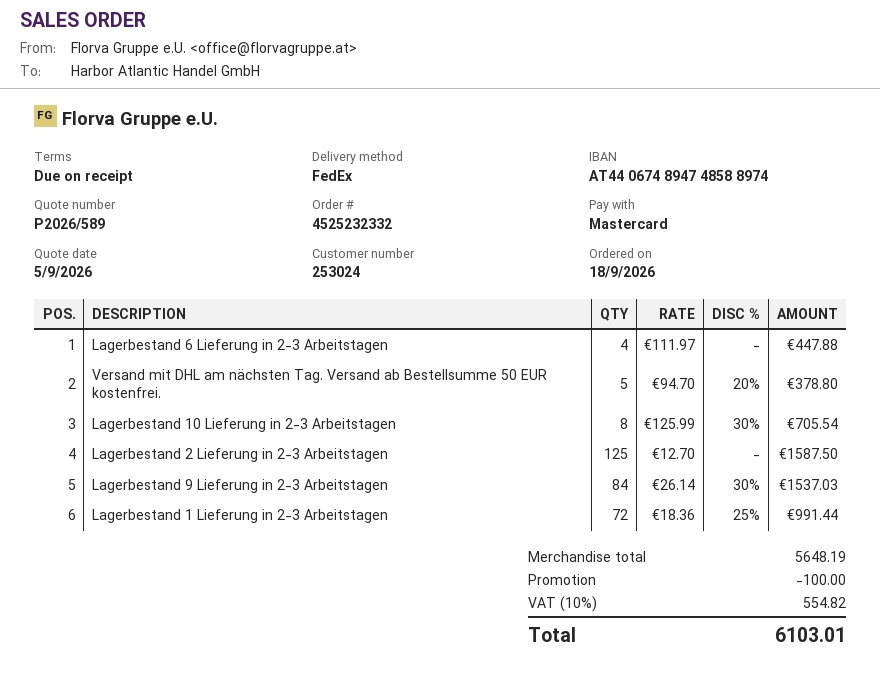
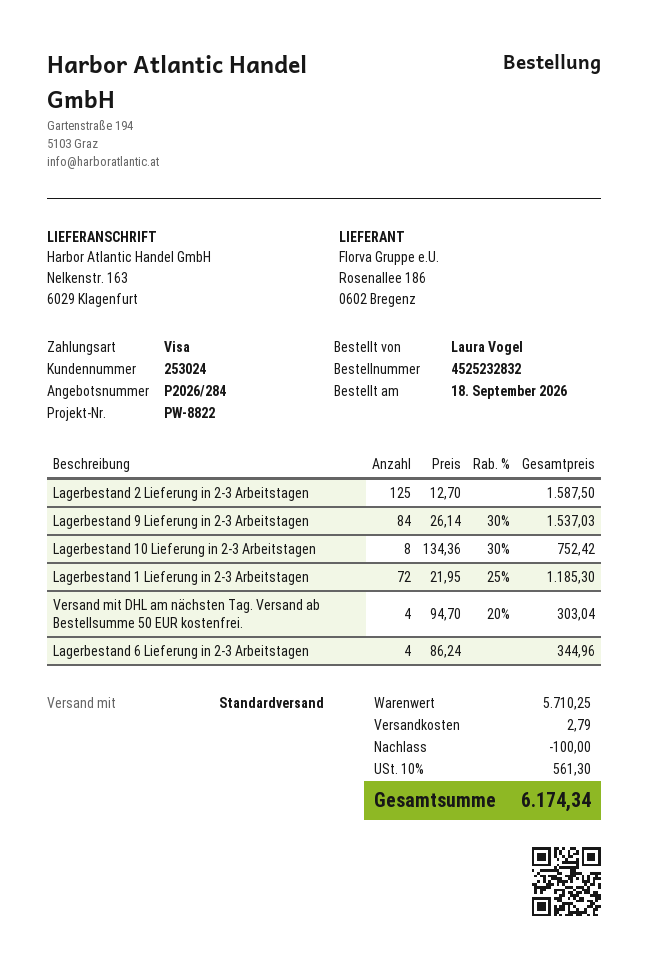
quote number: P2026/589 -> P2026/284
order number: 4525232332 -> 4525232832
payment method: Mastercard -> Visa
shipping method: FedEx -> standard
Lagerbestand 6 Lieferung in 2-3 Arbeitstagen: 4 x 111.97 = 447.88 -> 4 x 86.24 = 344.96
Versand mit DHL am nächsten Tag. Versand ab Bestellsumme 50 EUR kostenfrei.: 5 x 94.70 - 20% = 378.80 -> 4 x 94.70 - 20% = 303.04
Lagerbestand 10 Lieferung in 2-3 Arbeitstagen: 8 x 125.99 - 30% = 705.54 -> 8 x 134.36 - 30% = 752.42
Lagerbestand 1 Lieferung in 2-3 Arbeitstagen: 72 x 18.36 - 25% = 991.44 -> 72 x 21.95 - 25% = 1185.30
subtotal: 5648.19 -> 5710.25
shipping: none -> 2.79
tax: 10% = 554.82 -> 10% = 561.30
total: 6103.01 -> 6174.34

